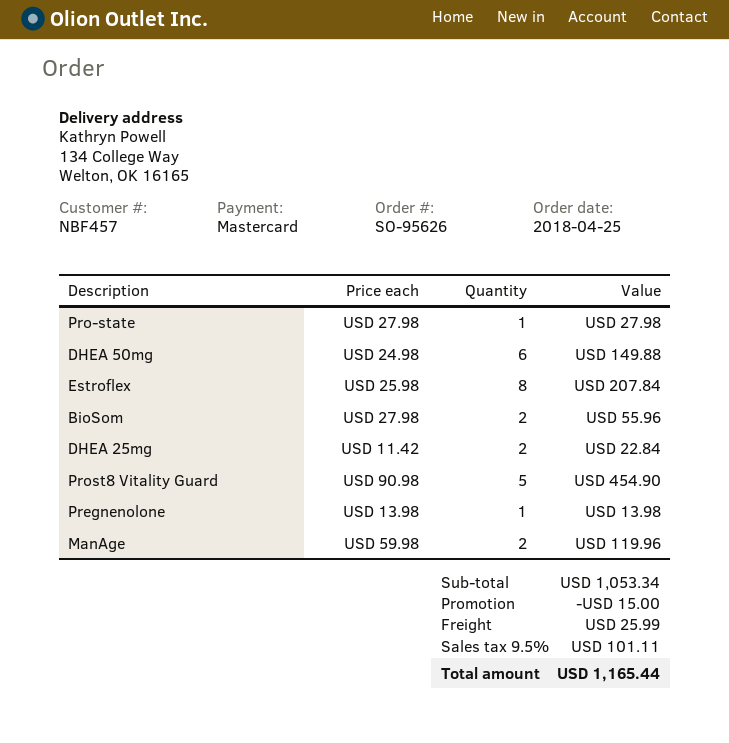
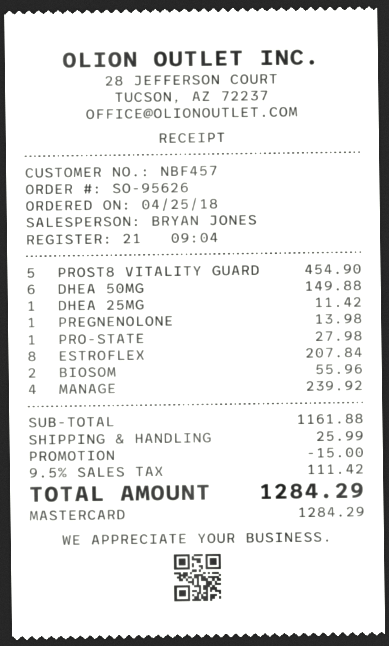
DHEA 25mg: 2 for 22.84 -> 1 for 11.42
ManAge: 2 for 119.96 -> 4 for 239.92
subtotal: 1053.34 -> 1161.88
tax: 9.5% = 101.11 -> 9.5% = 111.42
total: 1165.44 -> 1284.29

